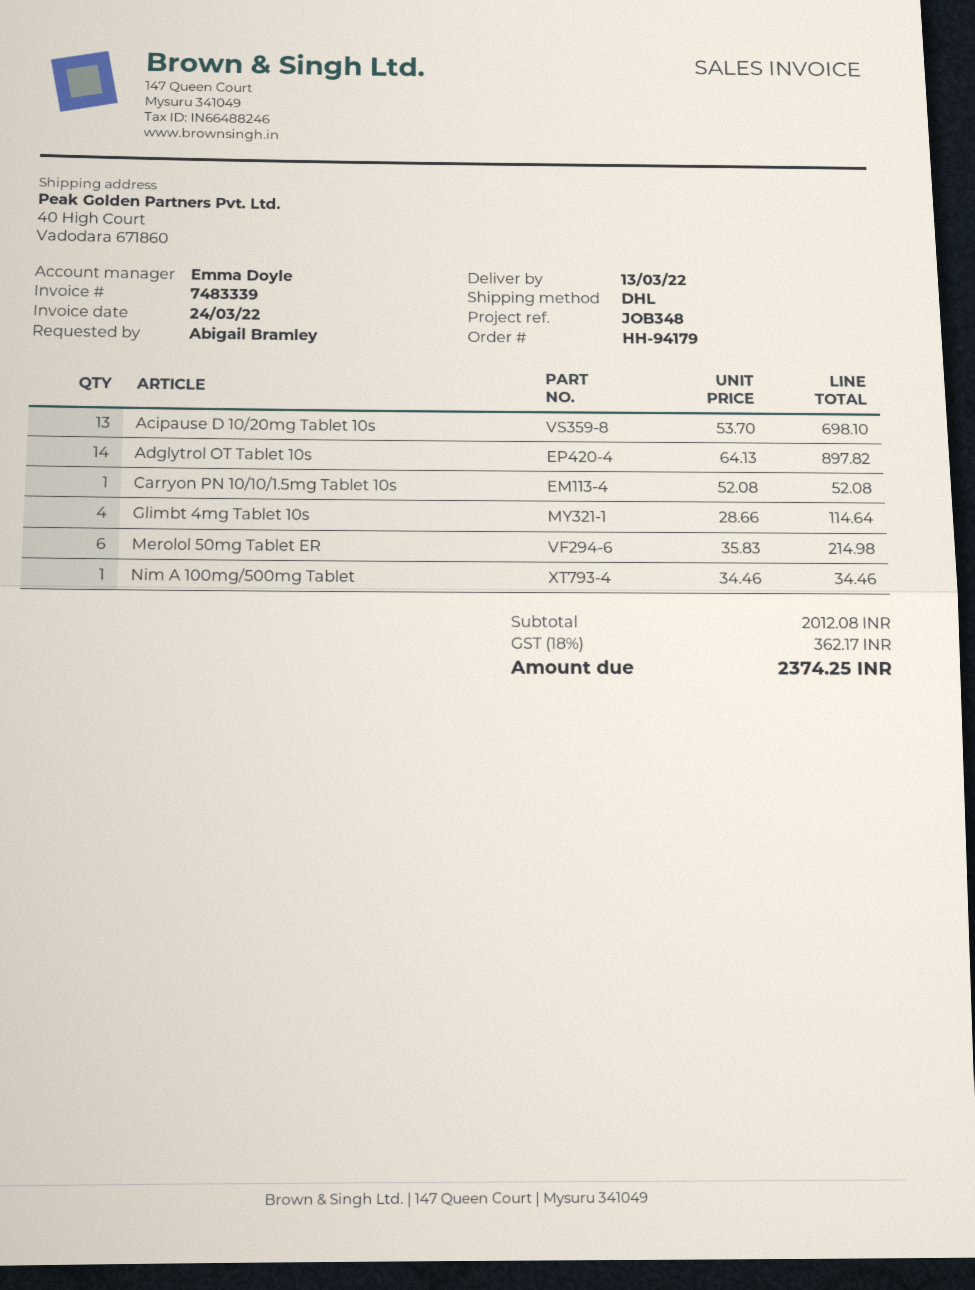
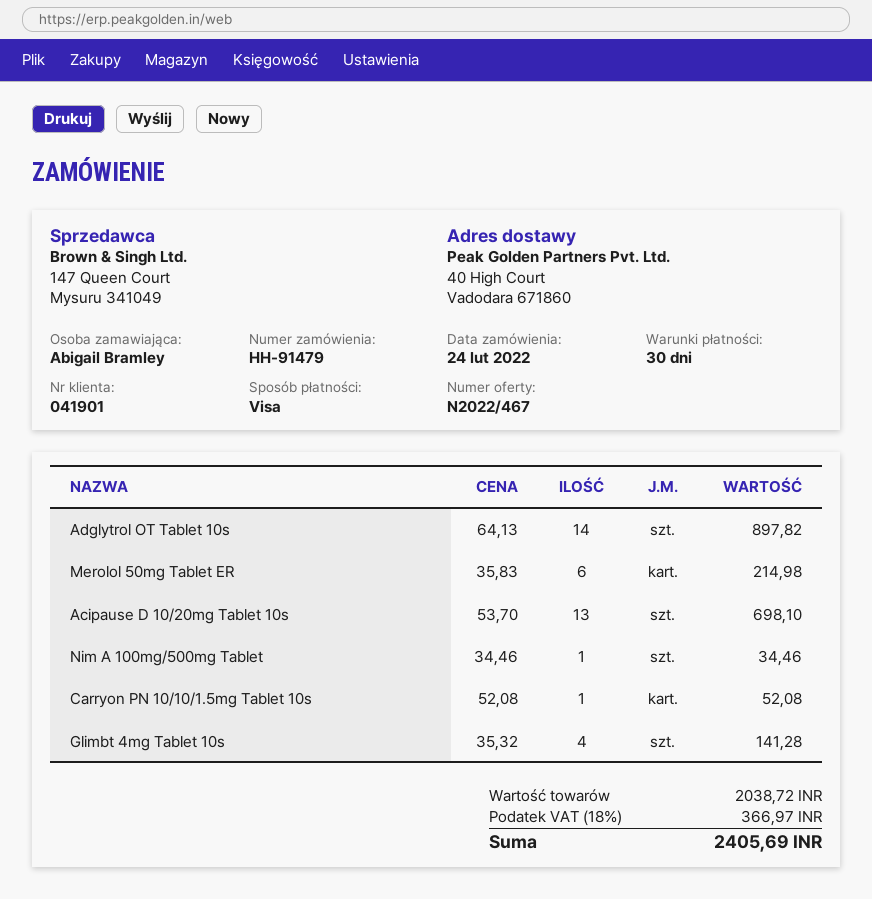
order number: HH-94179 -> HH-91479
Glimbt 4mg Tablet 10s: 4 x 28.66 = 114.64 -> 4 x 35.32 = 141.28
subtotal: 2012.08 -> 2038.72
tax: 18% = 362.17 -> 18% = 366.97
total: 2374.25 -> 2405.69

